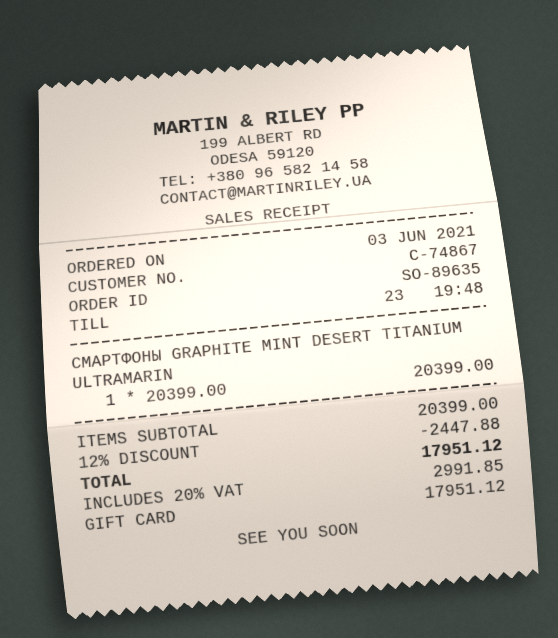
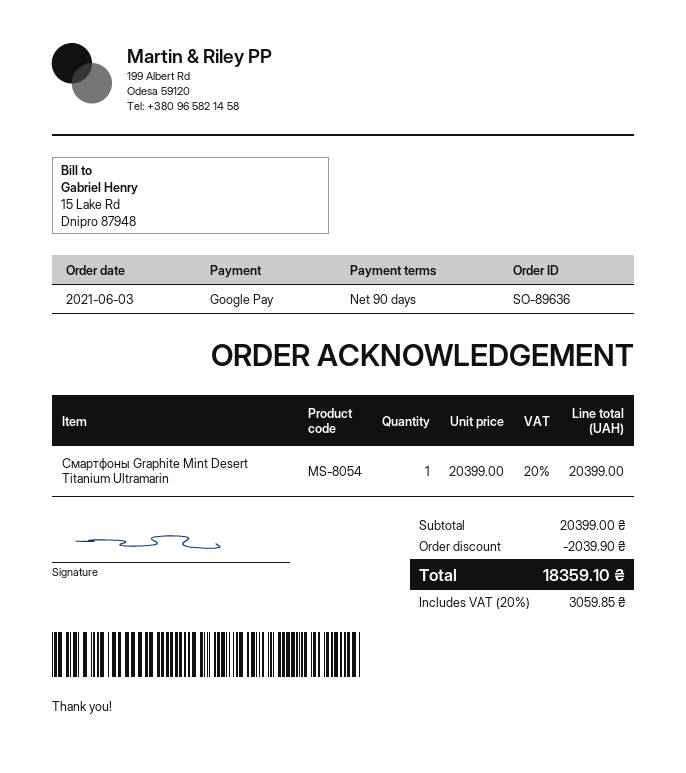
order number: SO-89635 -> SO-89636
payment method: gift card -> Google Pay
discount: 2447.88 -> 2039.90
tax: 20% = 2991.85 -> 20% = 3059.85
total: 17951.12 -> 18359.10

